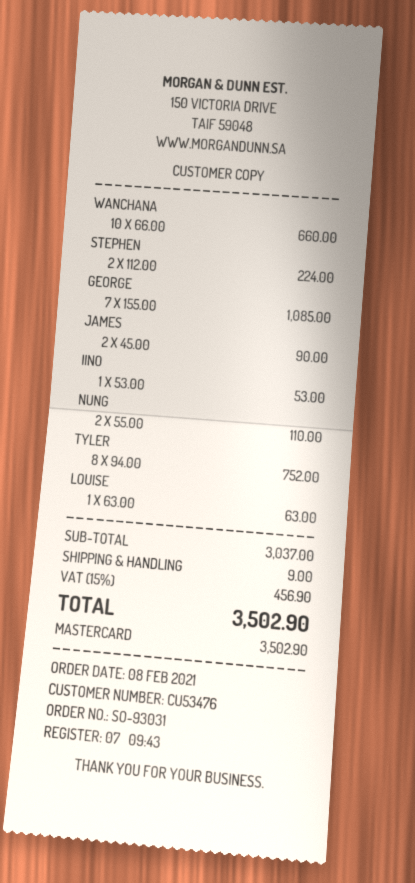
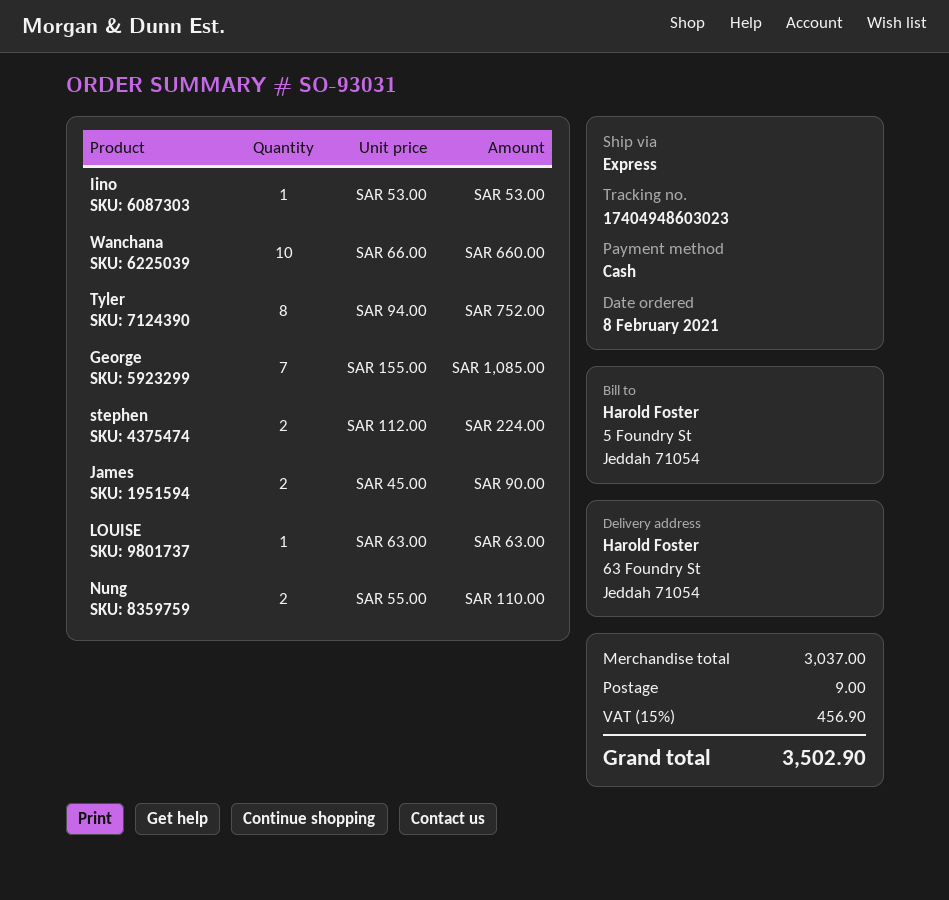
payment method: Mastercard -> cash

